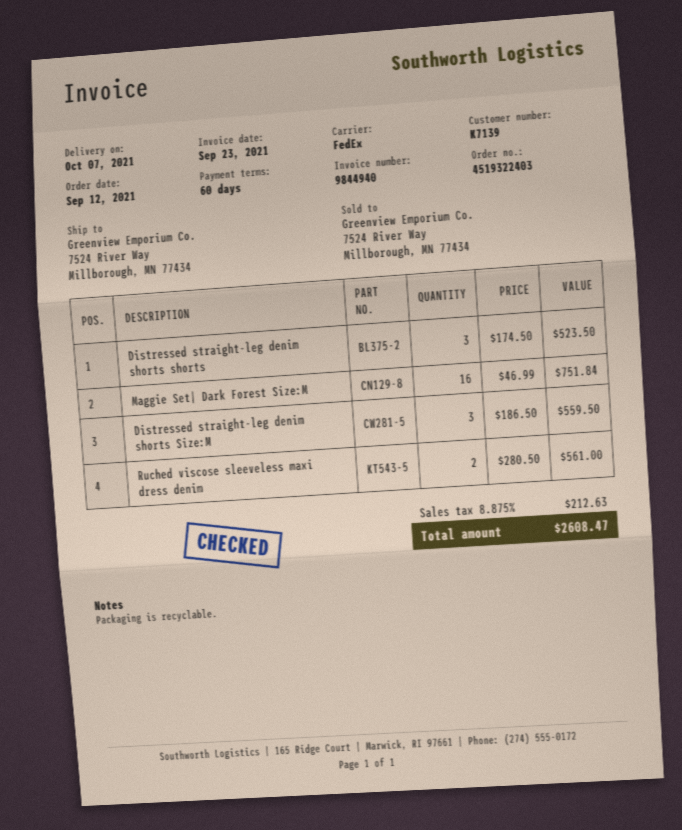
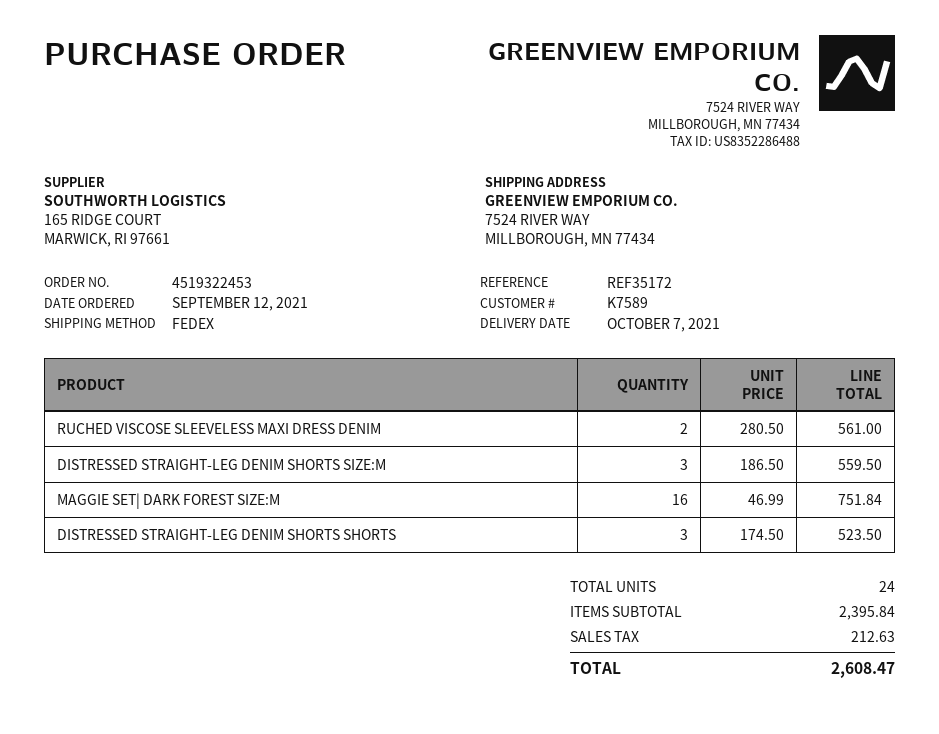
order number: 4519322403 -> 4519322453
customer number: K7139 -> K7589

